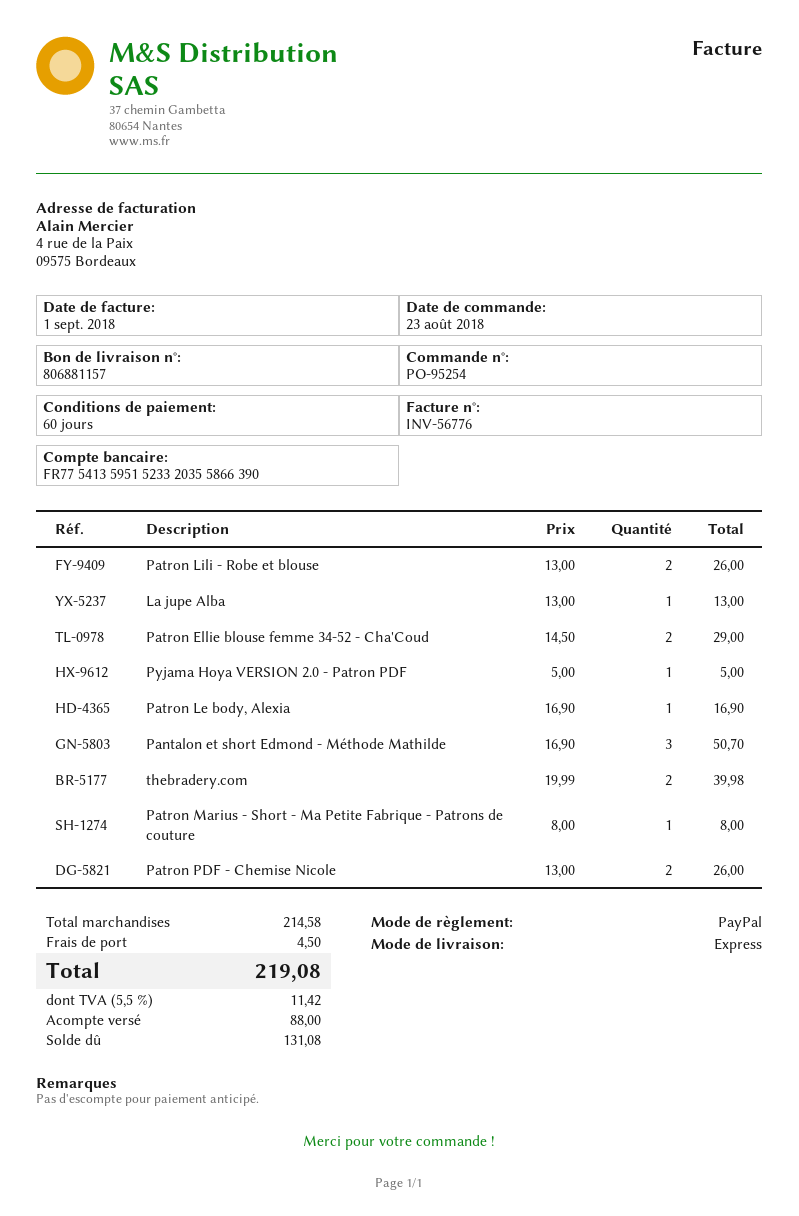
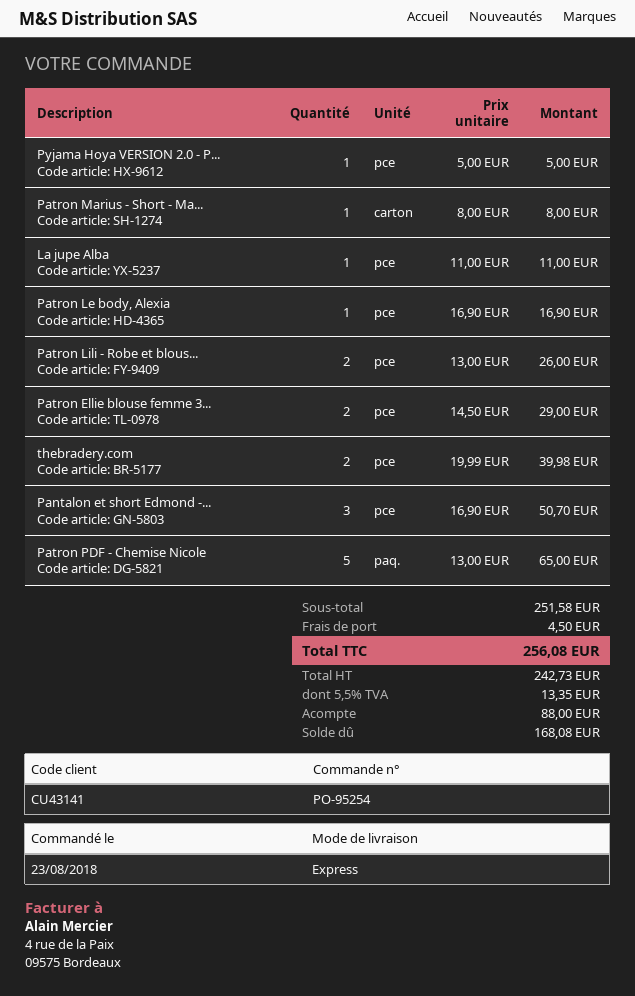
La jupe Alba: 1 x 13.00 = 13.00 -> 1 x 11.00 = 11.00
Patron PDF - Chemise Nicole: 2 x 13.00 = 26.00 -> 5 x 13.00 = 65.00
subtotal: 214.58 -> 251.58
tax: 5.5% = 11.42 -> 5.5% = 13.35
total: 219.08 -> 256.08
balance: 131.08 -> 168.08

